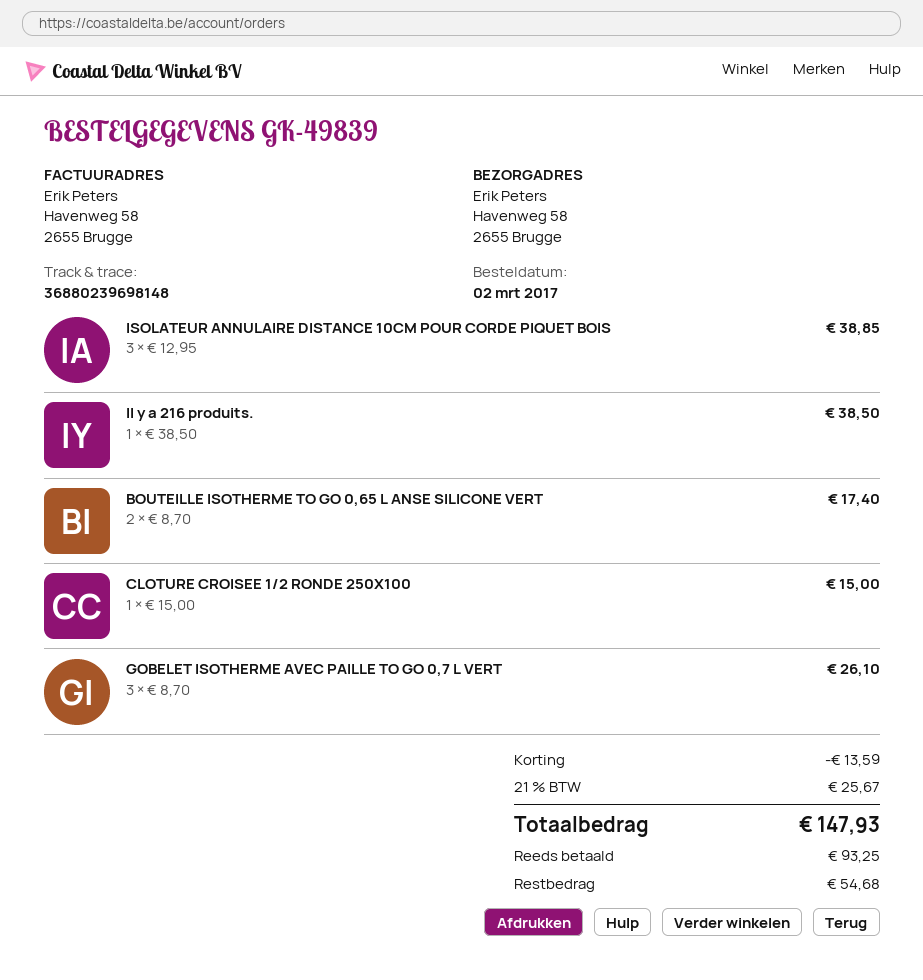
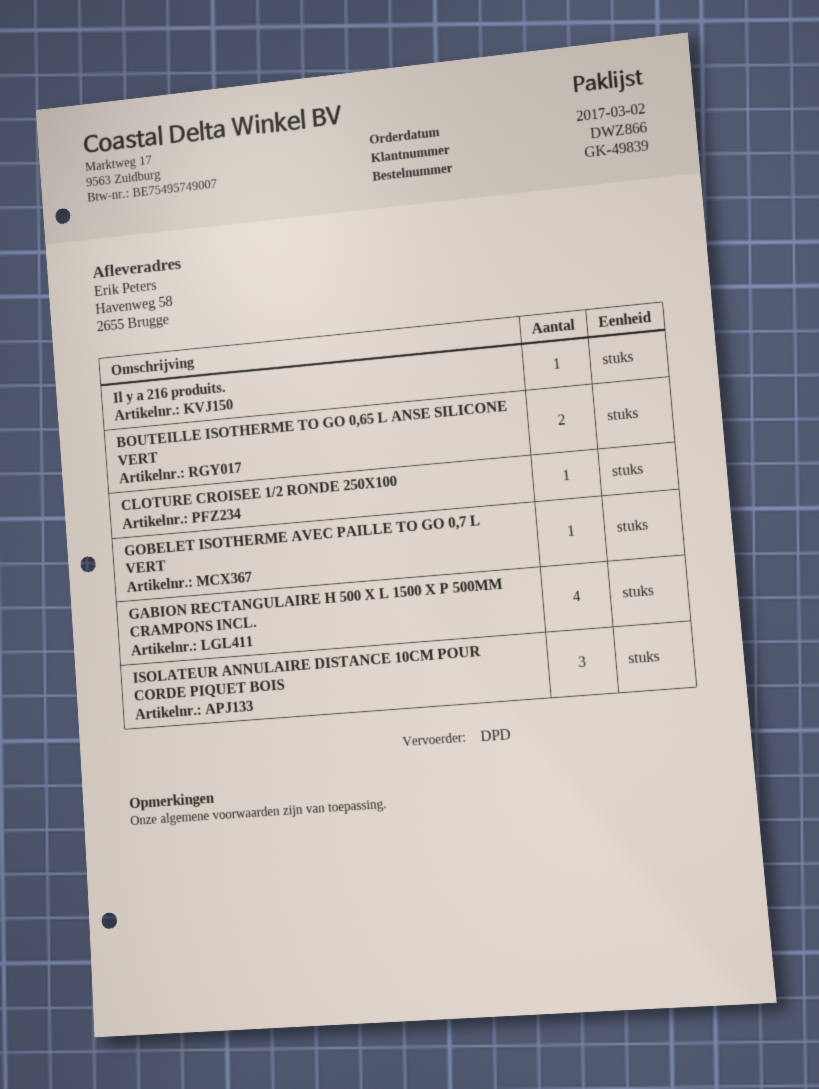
GOBELET ISOTHERME AVEC PAILLE TO GO 0,7 L VERT: 3 -> 1
GABION RECTANGULAIRE H 500 X L 1500 X P 500MM CRAMPONS INCL.: none -> 4

